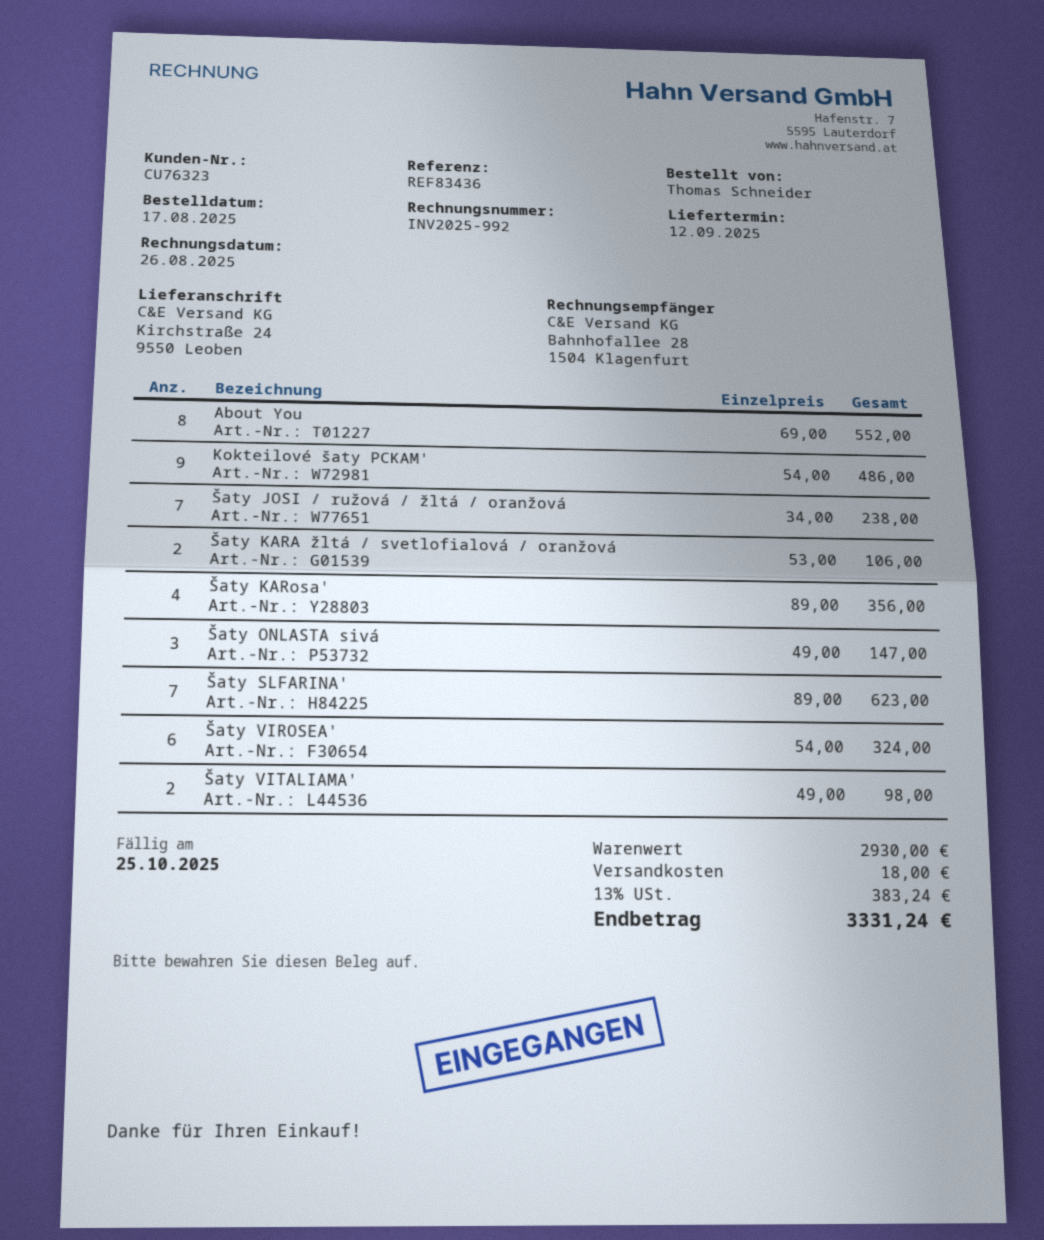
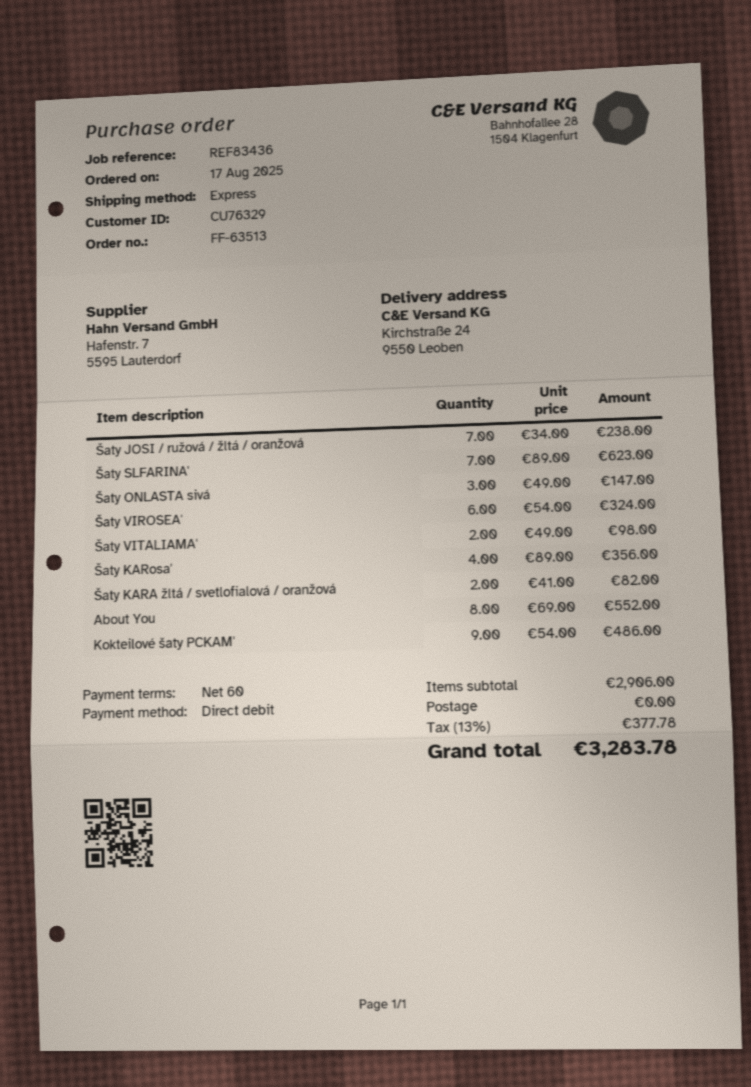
customer number: CU76323 -> CU76329
Šaty KARA žltá / svetlofialová / oranžová: 2 x 53.00 = 106.00 -> 2 x 41.00 = 82.00
subtotal: 2930.00 -> 2906.00
shipping: 18.00 -> 0.00
tax: 13% = 383.24 -> 13% = 377.78
total: 3331.24 -> 3283.78

